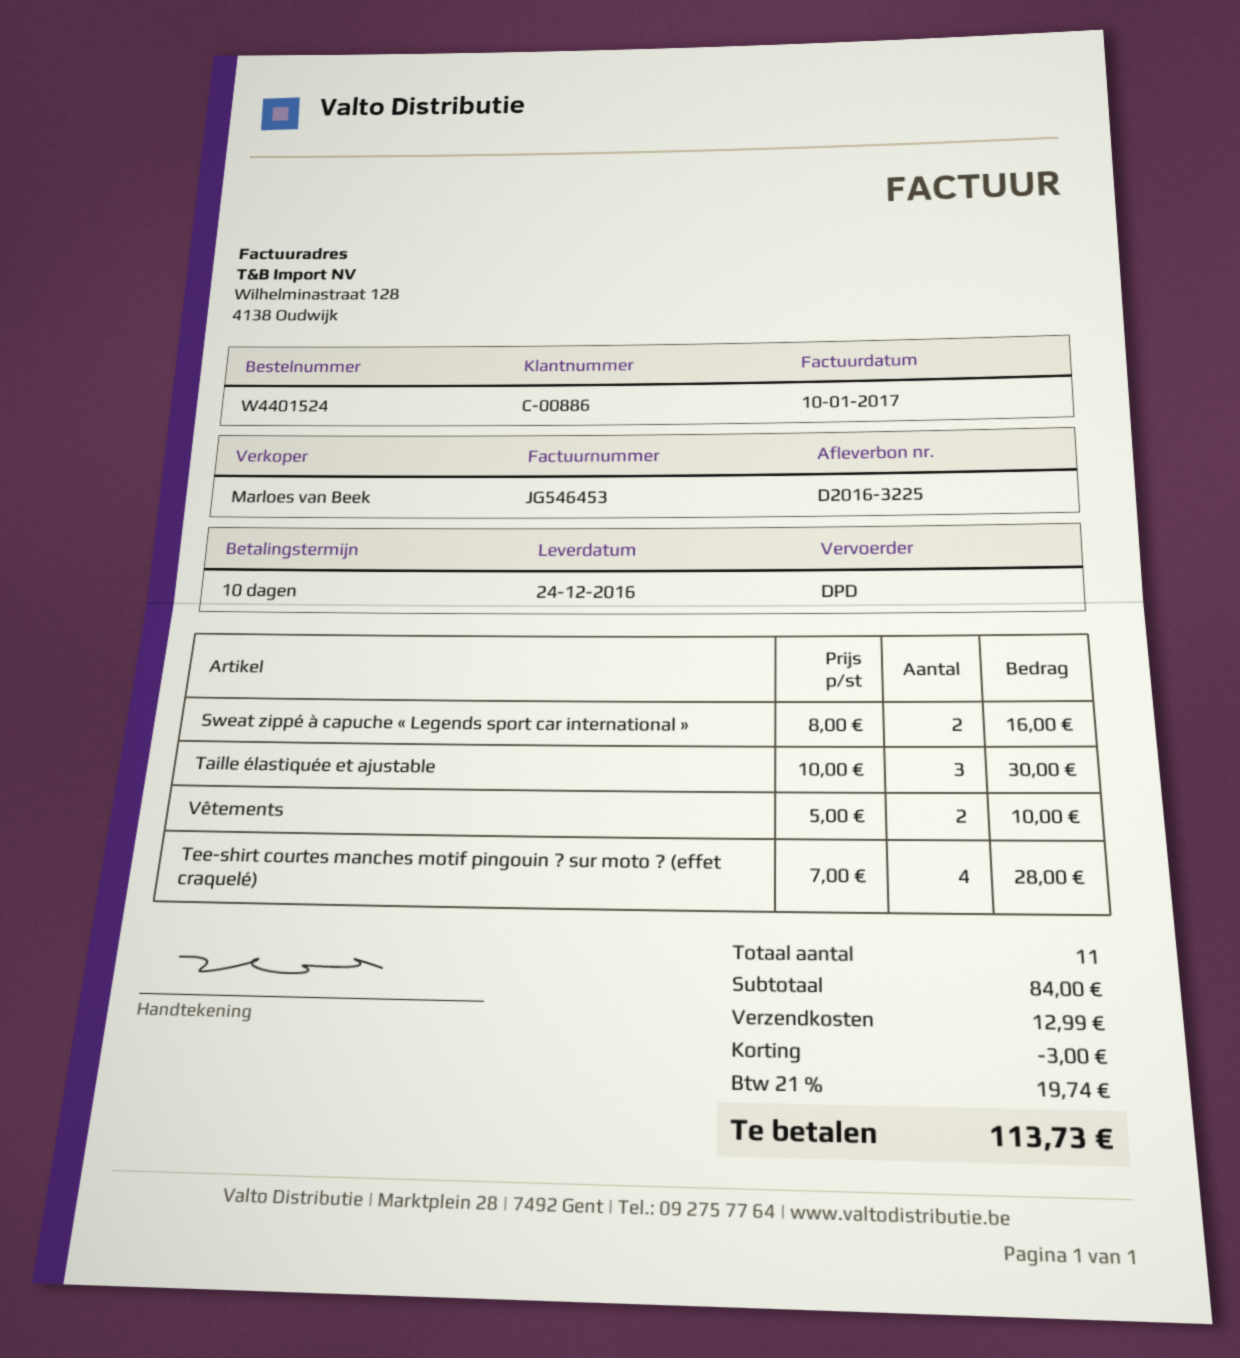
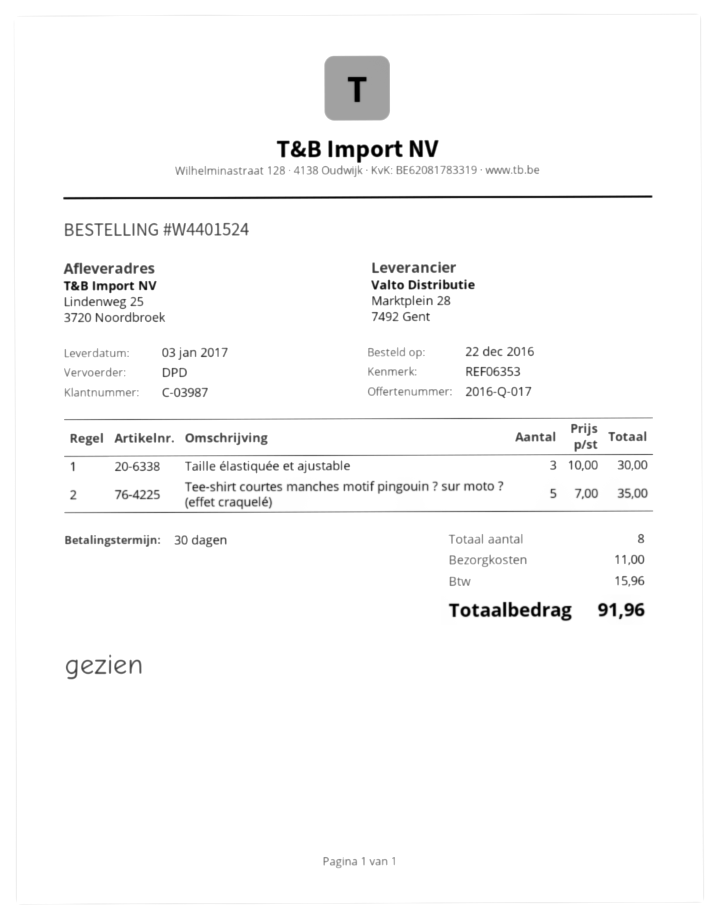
delivery date: 2016-12-24 -> 2017-01-03
payment terms: 10 days -> 30 days
customer number: C-00886 -> C-03987
Sweat zippé à capuche « Legends sport car international »: 2 x 8.00 = 16.00 -> none
Vêtements: 2 x 5.00 = 10.00 -> none
Tee-shirt courtes manches motif pingouin ? sur moto ? (effet craquelé): 4 x 7.00 = 28.00 -> 5 x 7.00 = 35.00
total quantity: 11 -> 8
discount: 3.00 -> none
shipping: 12.99 -> 11.00
tax: 19.74 -> 15.96
total: 113.73 -> 91.96

